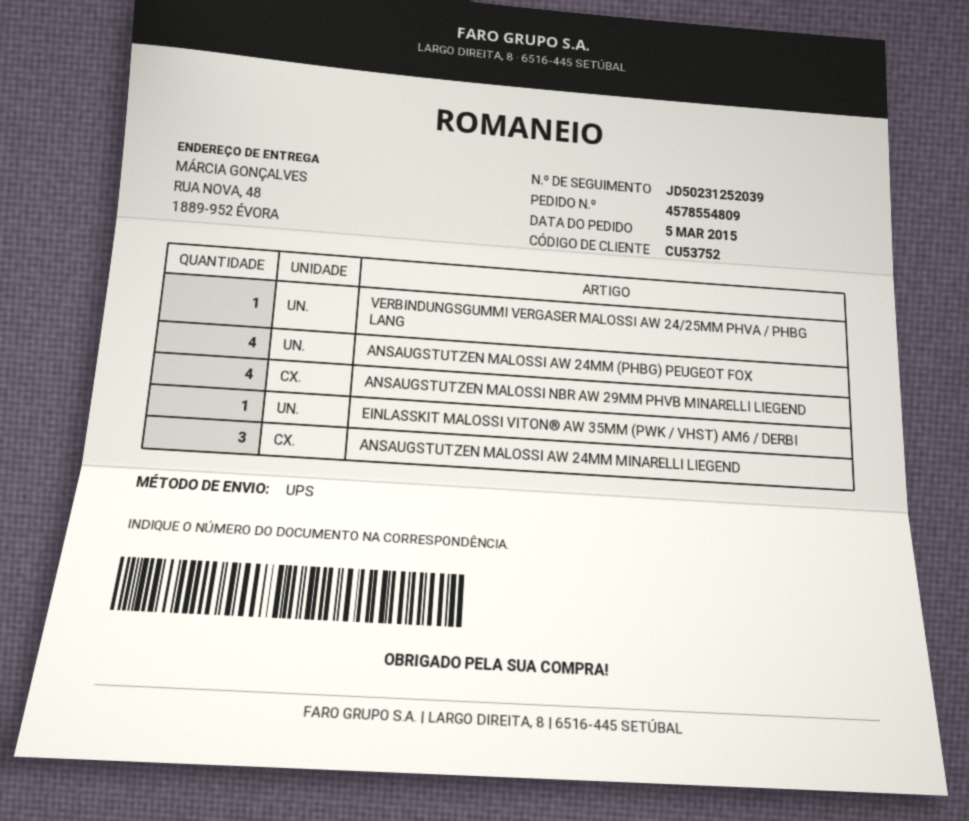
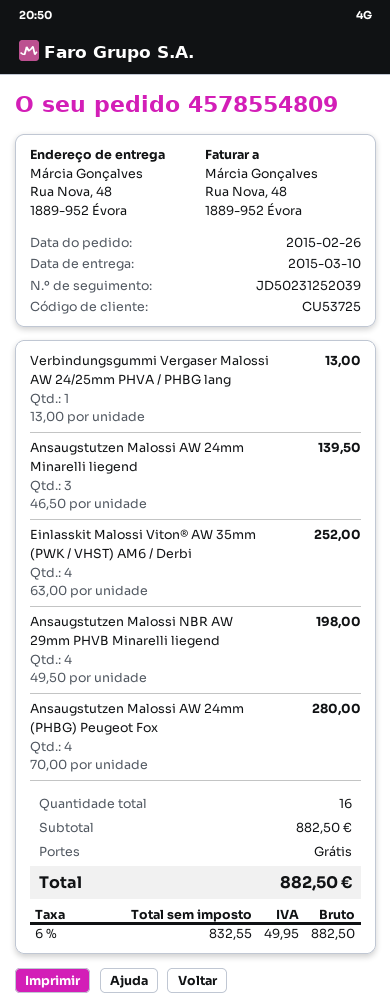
order date: 2015-03-05 -> 2015-02-26
customer number: CU53752 -> CU53725
EINLASSKIT MALOSSI VITON® AW 35MM (PWK / VHST) AM6 / DERBI: 1 -> 4

